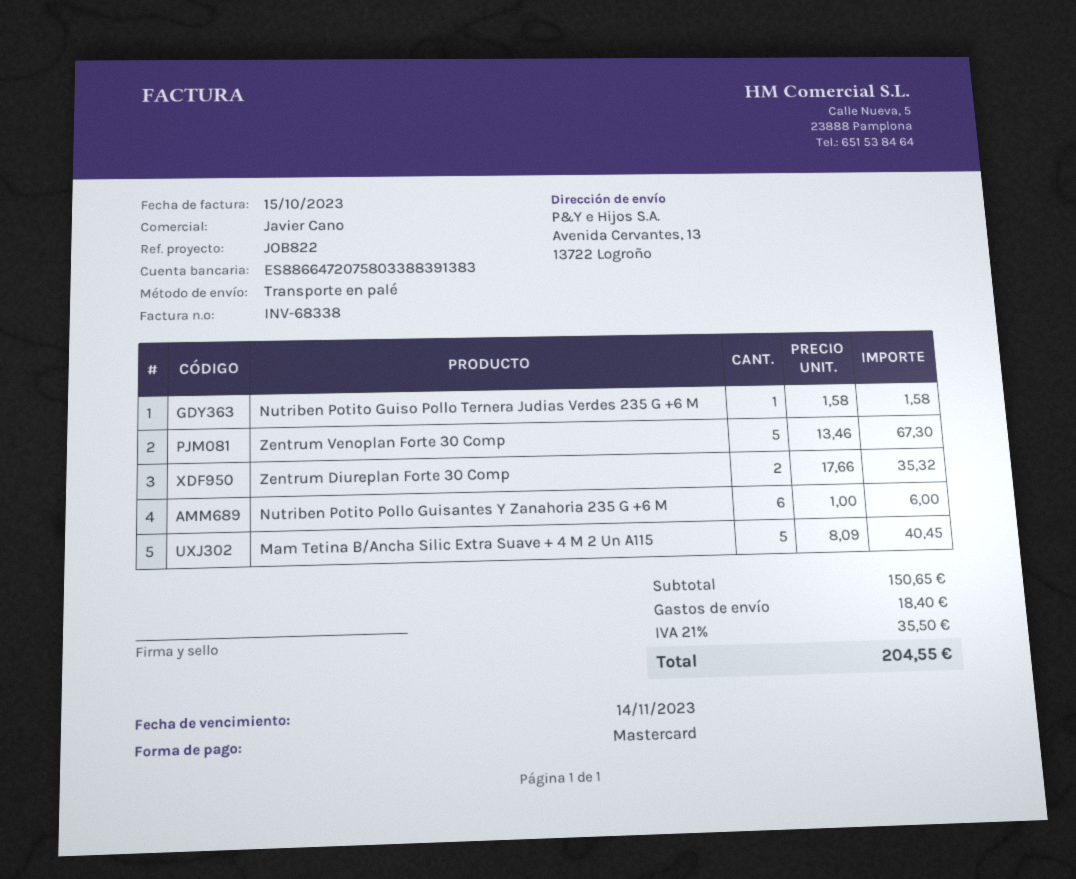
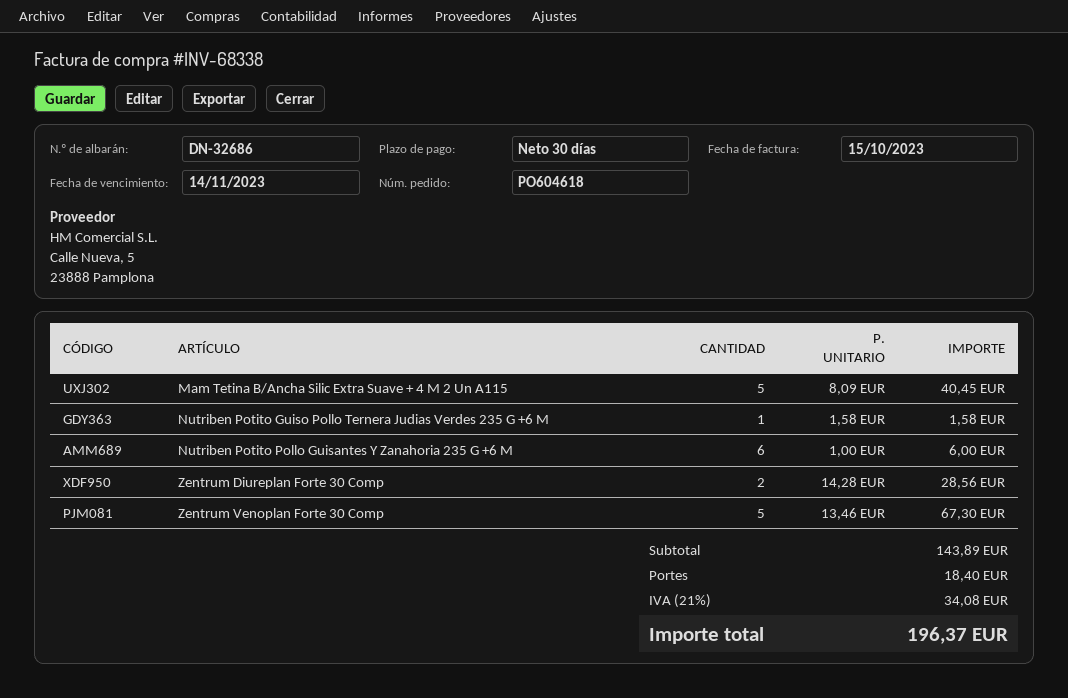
Zentrum Diureplan Forte 30 Comp: 2 x 17.66 = 35.32 -> 2 x 14.28 = 28.56
subtotal: 150.65 -> 143.89
tax: 21% = 35.50 -> 21% = 34.08
total: 204.55 -> 196.37

